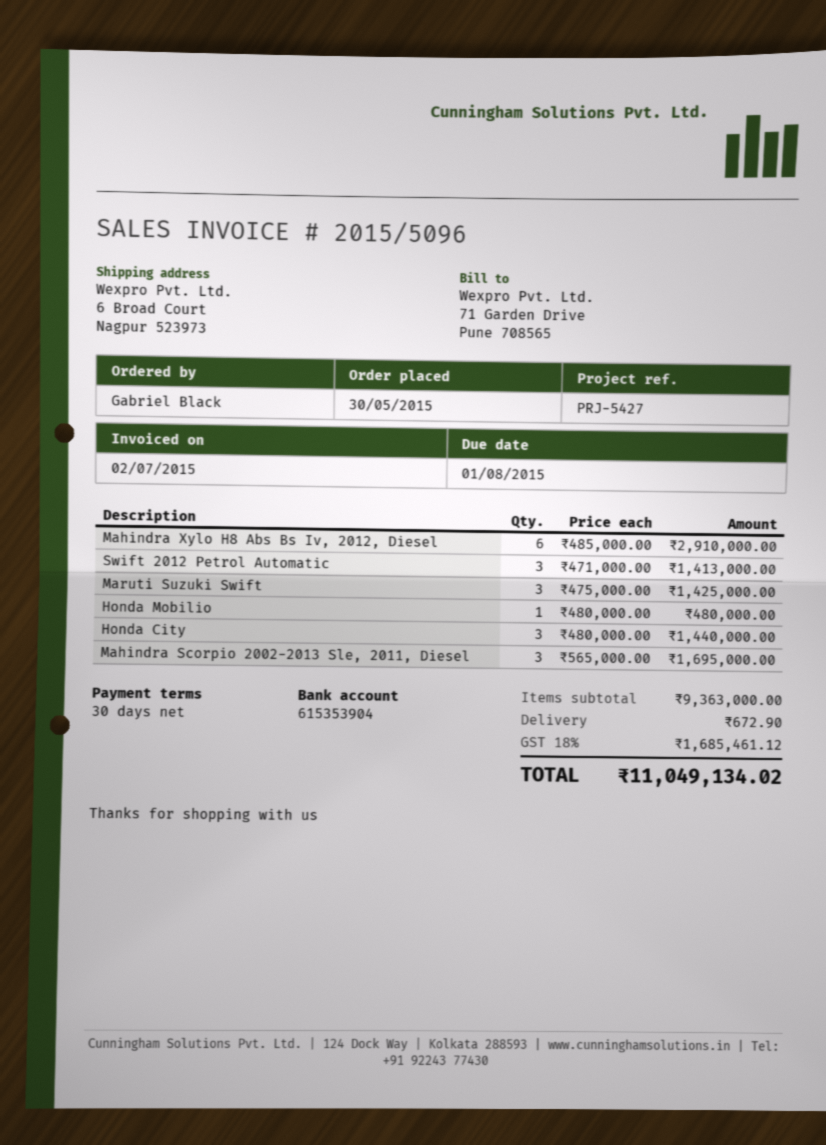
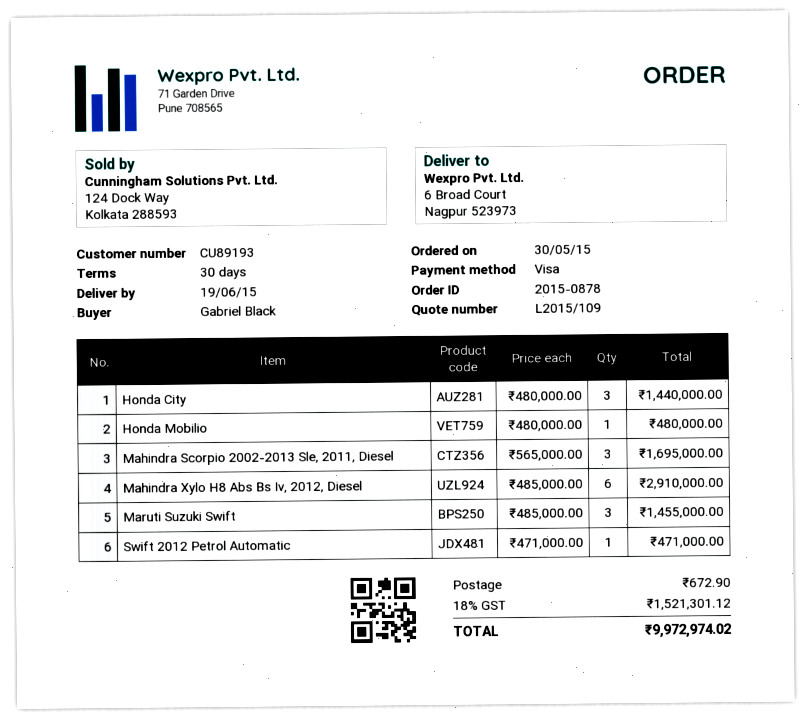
Swift 2012 Petrol Automatic: 3 x 471000.00 = 1413000.00 -> 1 x 471000.00 = 471000.00
Maruti Suzuki Swift: 3 x 475000.00 = 1425000.00 -> 3 x 485000.00 = 1455000.00
tax: 18% = 1685461.12 -> 18% = 1521301.12
total: 11049134.02 -> 9972974.02

